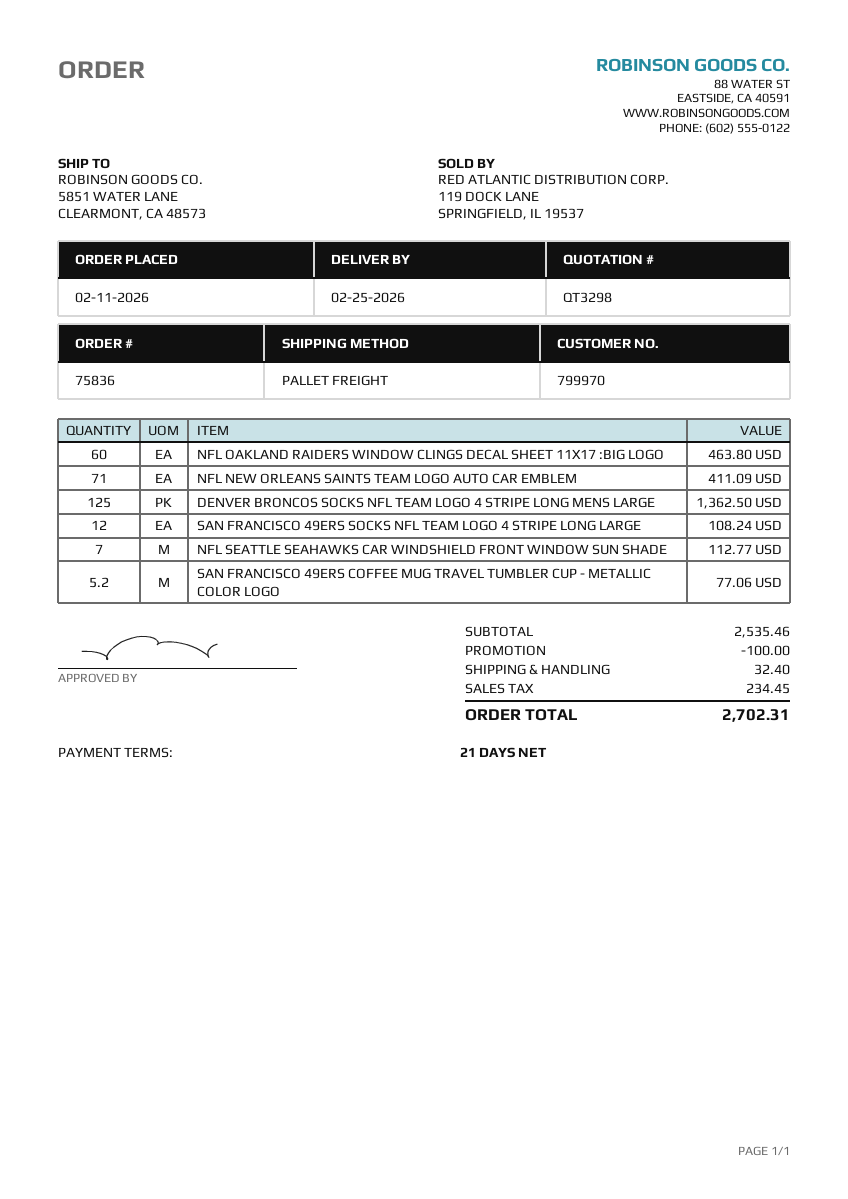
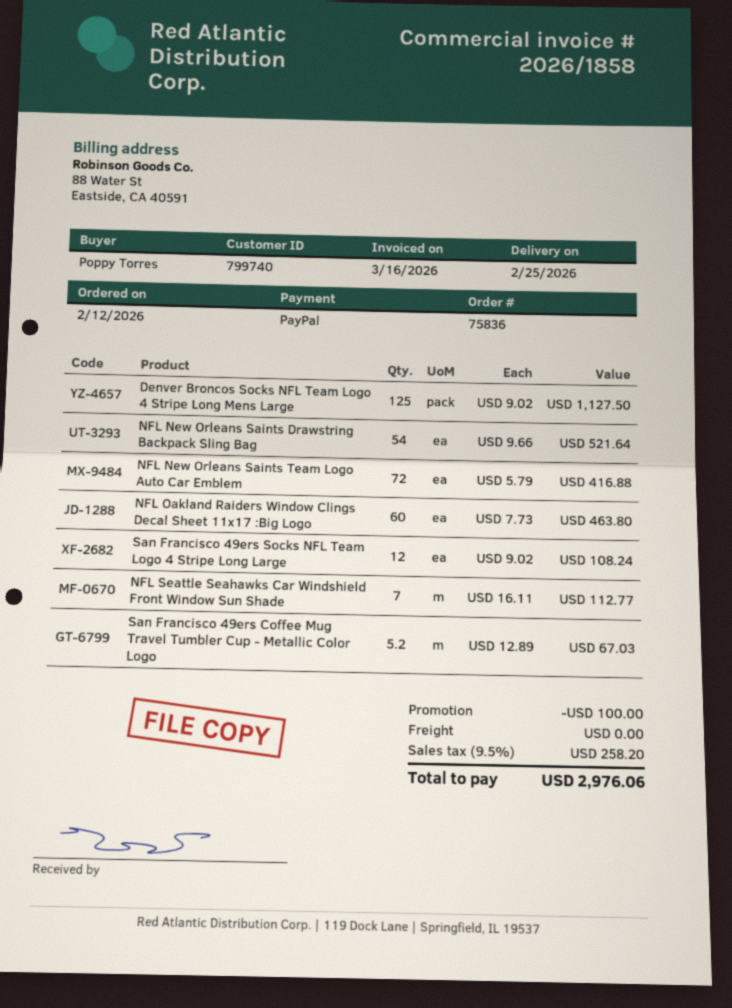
order date: 2026-02-11 -> 2026-02-12
customer number: 799970 -> 799740
NFL NEW ORLEANS SAINTS TEAM LOGO AUTO CAR EMBLEM: 71 for 411.09 -> 72 for 416.88
DENVER BRONCOS SOCKS NFL TEAM LOGO 4 STRIPE LONG MENS LARGE: 125 for 1362.50 -> 125 for 1127.50
SAN FRANCISCO 49ERS COFFEE MUG TRAVEL TUMBLER CUP - METALLIC COLOR LOGO: 5.2 for 77.06 -> 5.2 for 67.03
NFL New Orleans Saints Drawstring Backpack Sling Bag: none -> 54 for 521.64
shipping: 32.40 -> 0.00
tax: 234.45 -> 258.20
total: 2702.31 -> 2976.06

